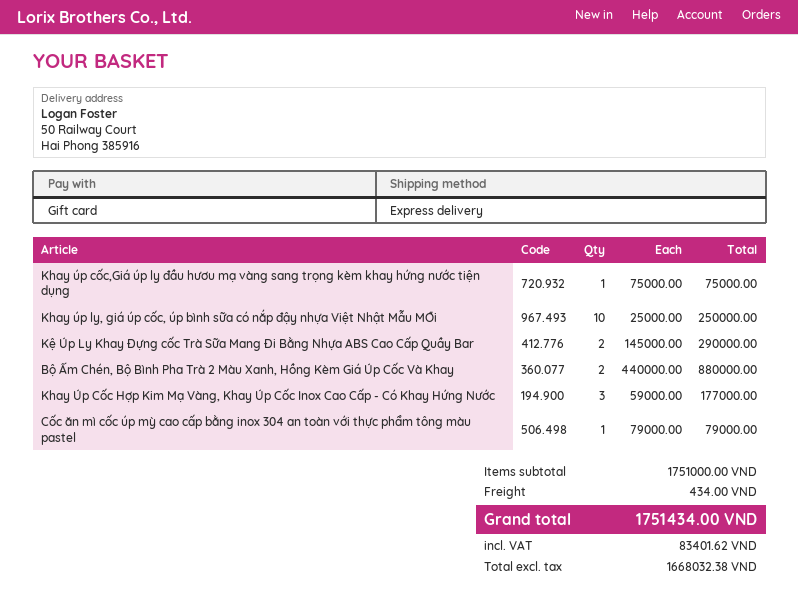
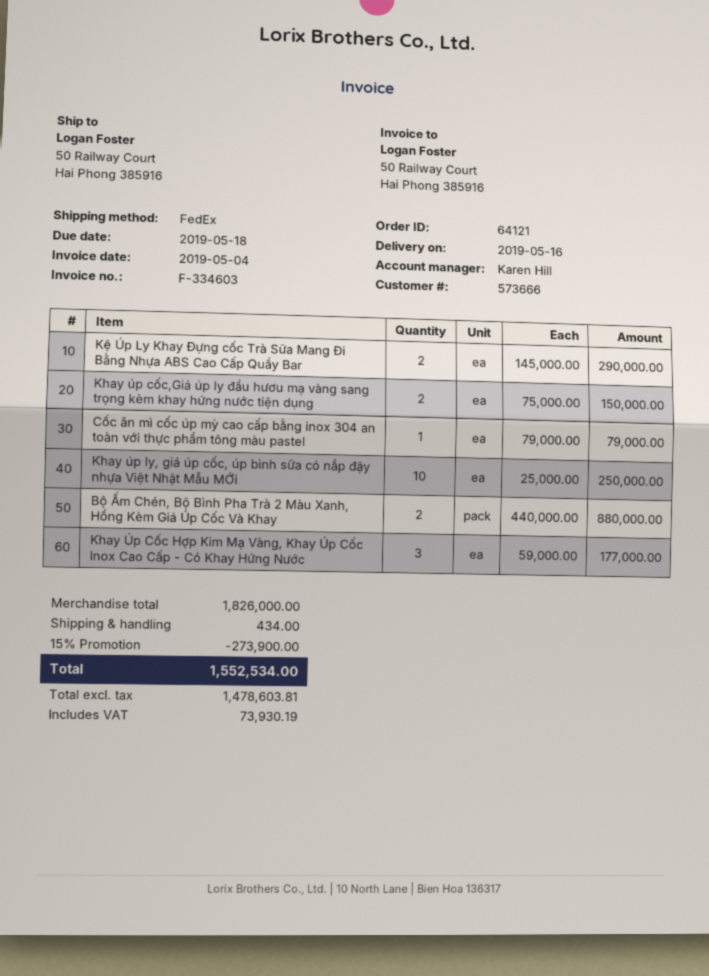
shipping method: express -> FedEx
Khay úp cốc,Giá úp ly đầu hươu mạ vàng sang trọng kèm khay hứng nước tiện dụng: 1 x 75000.00 = 75000.00 -> 2 x 75000.00 = 150000.00
subtotal: 1751000.00 -> 1826000.00
discount: none -> 15% = 273900.00
net: 1668032.38 -> 1478603.81
tax: 83401.62 -> 73930.19
total: 1751434.00 -> 1552534.00

